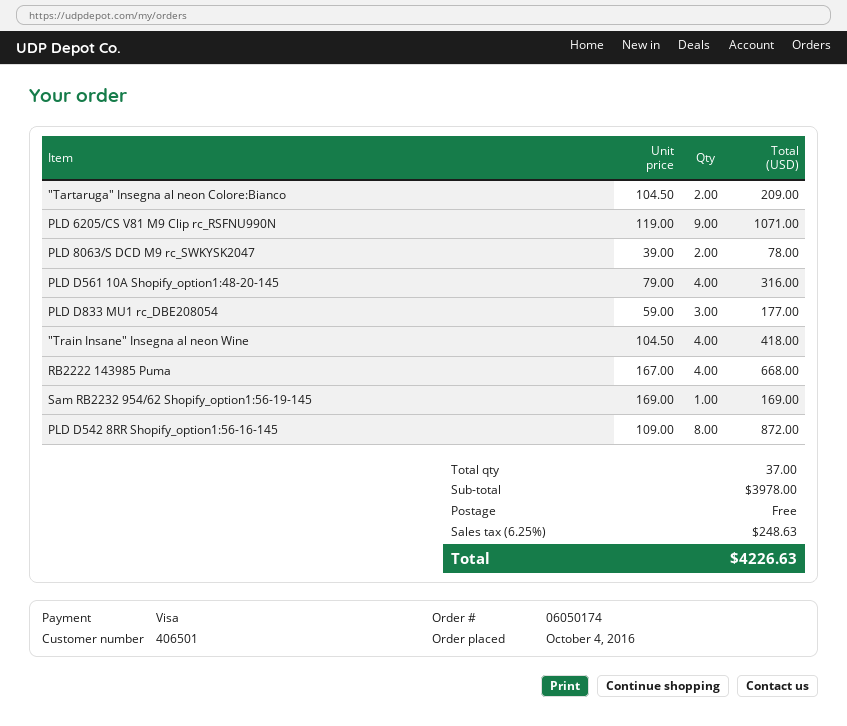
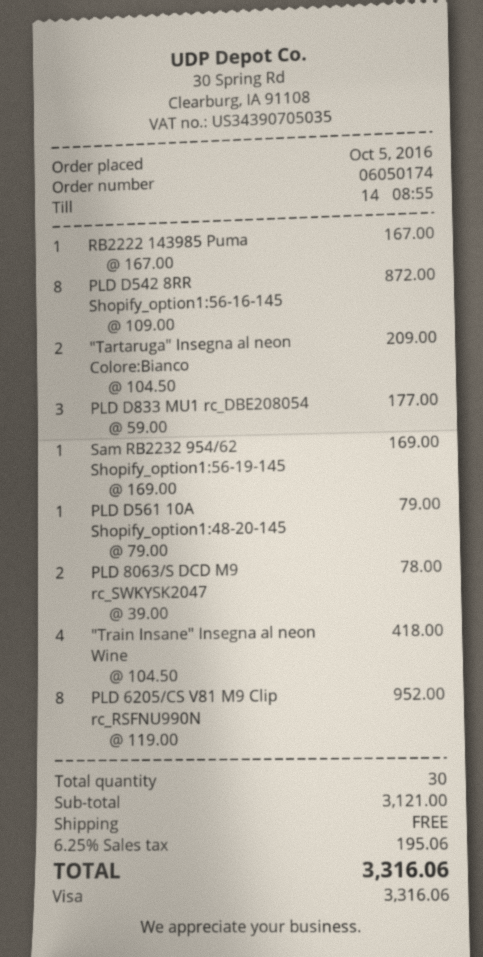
order date: 2016-10-04 -> 2016-10-05
PLD 6205/CS V81 M9 Clip rc_RSFNU990N: 9 x 119.00 = 1071.00 -> 8 x 119.00 = 952.00
PLD D561 10A Shopify_option1:48-20-145: 4 x 79.00 = 316.00 -> 1 x 79.00 = 79.00
RB2222 143985 Puma: 4 x 167.00 = 668.00 -> 1 x 167.00 = 167.00
total quantity: 37 -> 30
subtotal: 3978.00 -> 3121.00
tax: 6.25% = 248.63 -> 6.25% = 195.06
total: 4226.63 -> 3316.06

